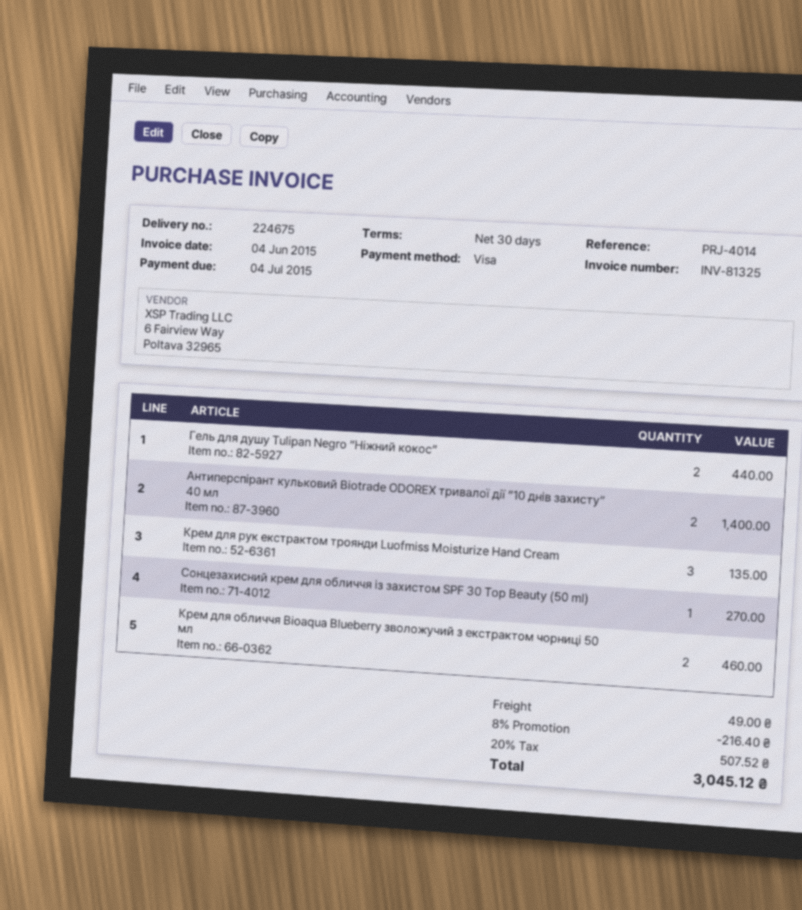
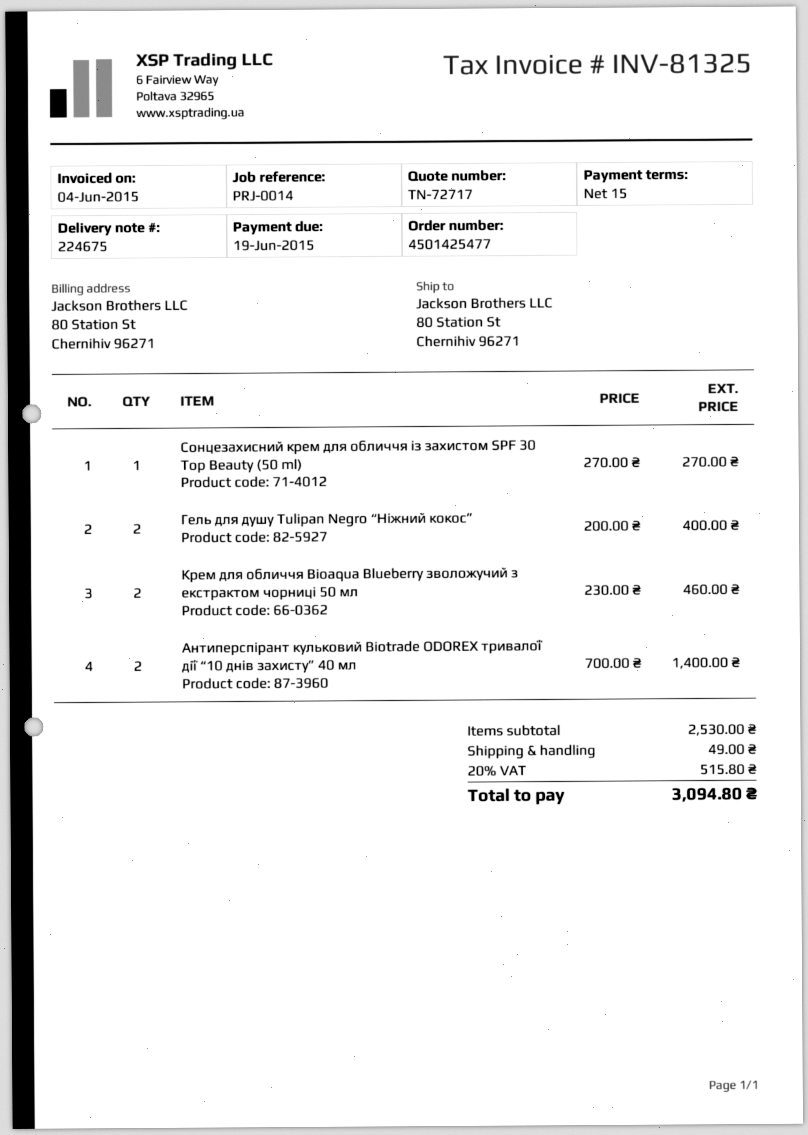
payment terms: 30 days -> 15 days
due date: 2015-07-04 -> 2015-06-19
reference: PRJ-4014 -> PRJ-0014
Гель для душу Tulipan Negro “Ніжний кокос”: 2 for 440.00 -> 2 for 400.00
Крем для рук екстрактом троянди Luofmiss Moisturize Hand Cream: 3 for 135.00 -> none
discount: 8% = 216.40 -> none
tax: 20% = 507.52 -> 20% = 515.80
total: 3045.12 -> 3094.80

